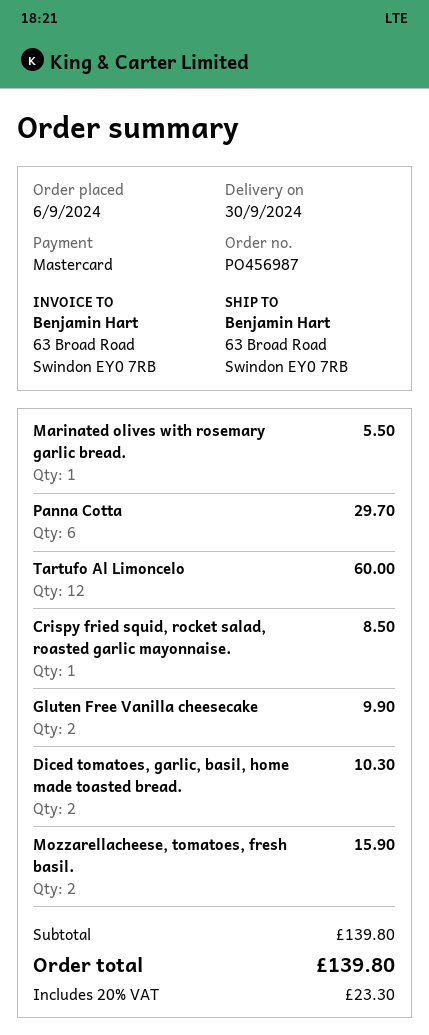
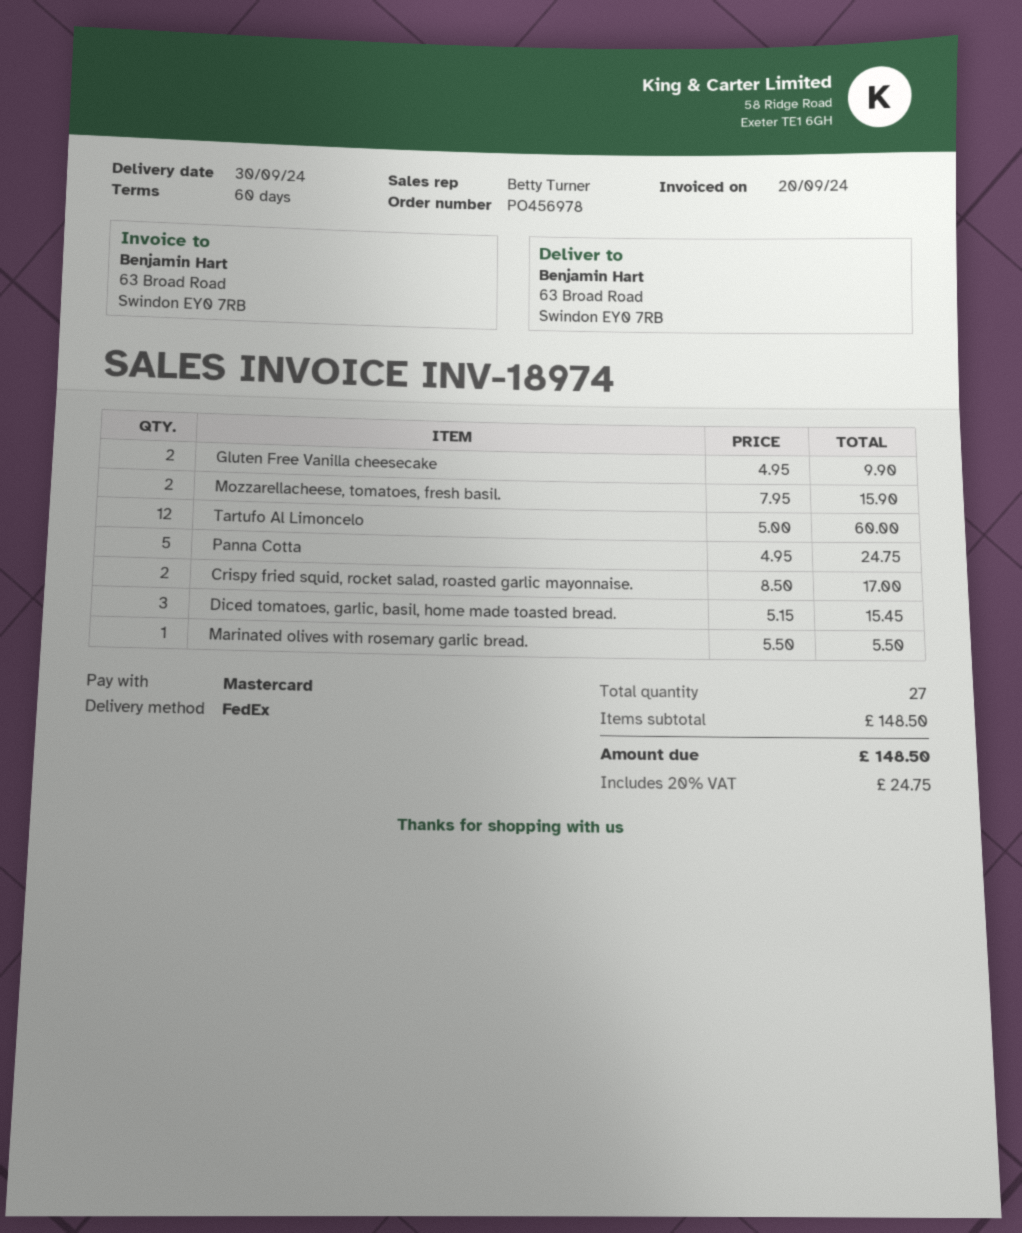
order number: PO456987 -> PO456978
Panna Cotta: 6 for 29.70 -> 5 for 24.75
Crispy fried squid, rocket salad, roasted garlic mayonnaise.: 1 for 8.50 -> 2 for 17.00
Diced tomatoes, garlic, basil, home made toasted bread.: 2 for 10.30 -> 3 for 15.45
subtotal: 139.80 -> 148.50
tax: 20% = 23.30 -> 20% = 24.75
total: 139.80 -> 148.50

